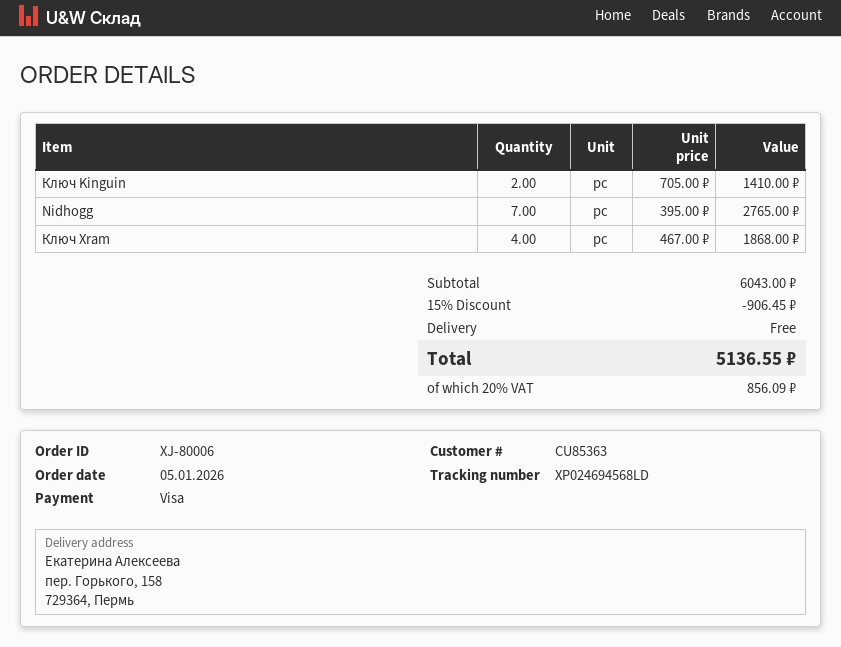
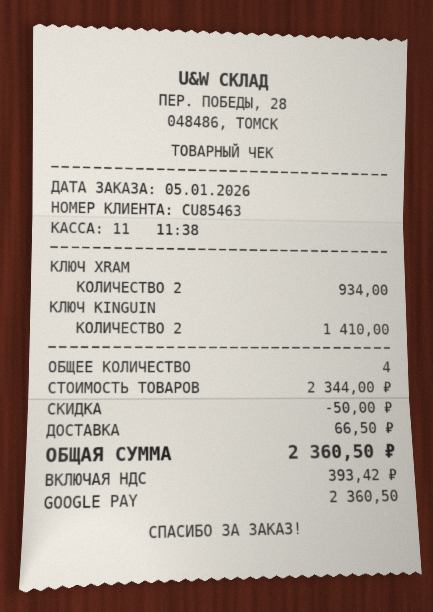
customer number: CU85363 -> CU85463
payment method: Visa -> Google Pay
Nidhogg: 7 for 2765.00 -> none
Ключ Xram: 4 for 1868.00 -> 2 for 934.00
subtotal: 6043.00 -> 2344.00
discount: 906.45 -> 50.00
shipping: 0.00 -> 66.50
tax: 856.09 -> 393.42
total: 5136.55 -> 2360.50

